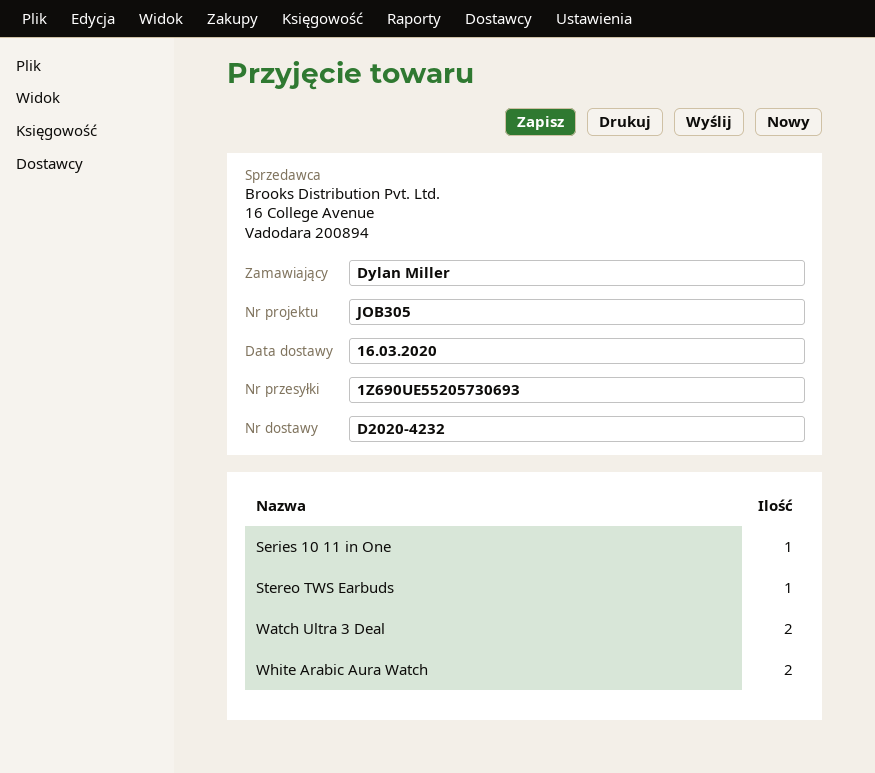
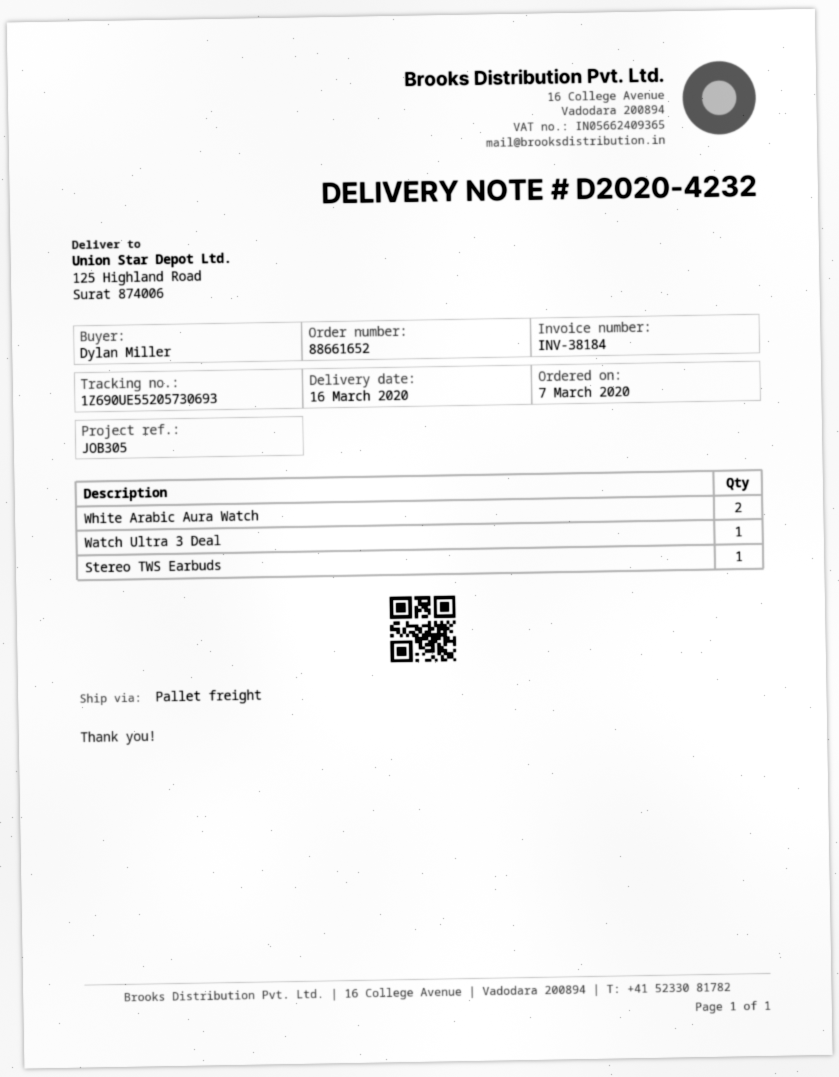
Series 10 11 in One: 1 -> none
Watch Ultra 3 Deal: 2 -> 1

